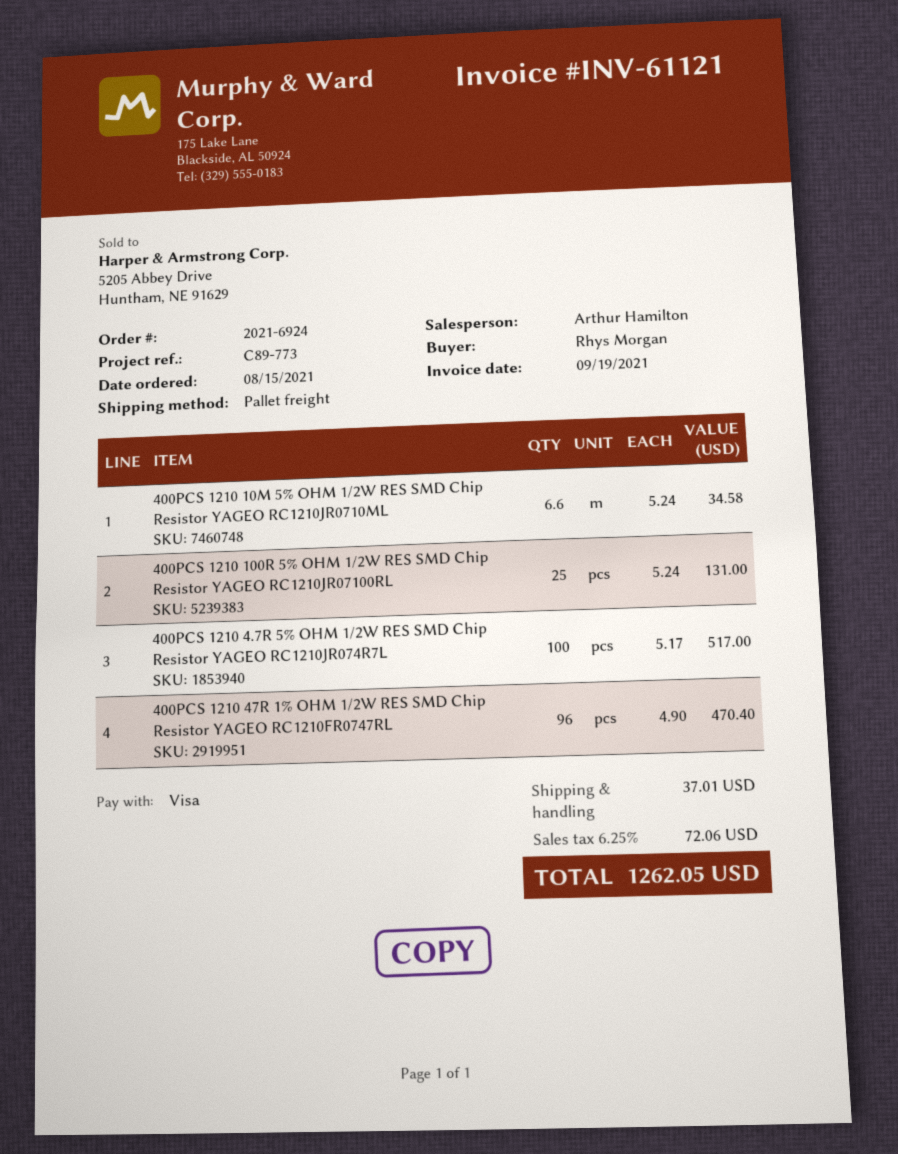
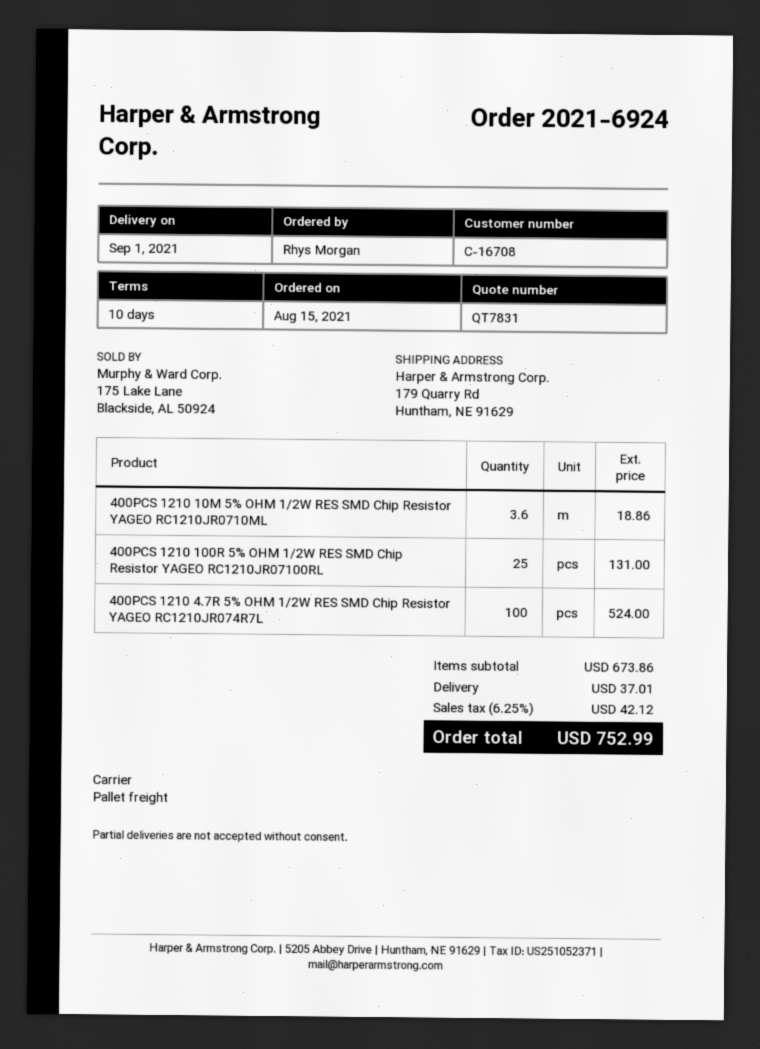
400PCS 1210 10M 5% OHM 1/2W RES SMD Chip Resistor YAGEO RC1210JR0710ML: 6.6 for 34.58 -> 3.6 for 18.86
400PCS 1210 4.7R 5% OHM 1/2W RES SMD Chip Resistor YAGEO RC1210JR074R7L: 100 for 517.00 -> 100 for 524.00
400PCS 1210 47R 1% OHM 1/2W RES SMD Chip Resistor YAGEO RC1210FR0747RL: 96 for 470.40 -> none
tax: 6.25% = 72.06 -> 6.25% = 42.12
total: 1262.05 -> 752.99

